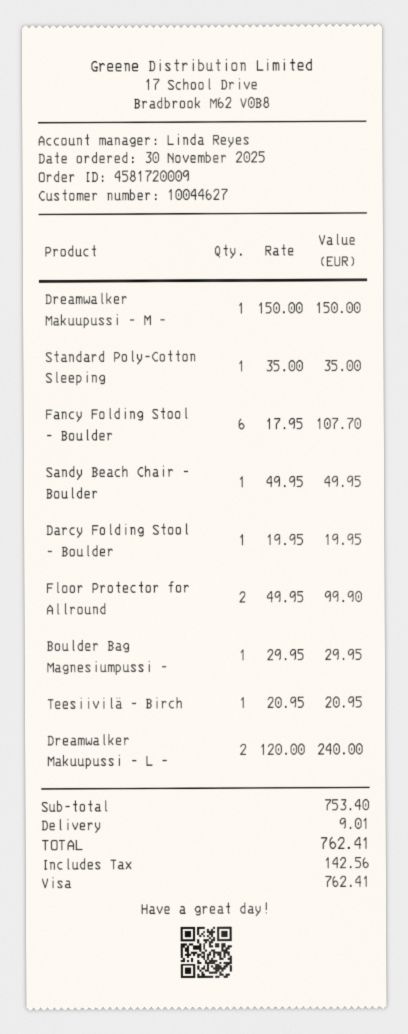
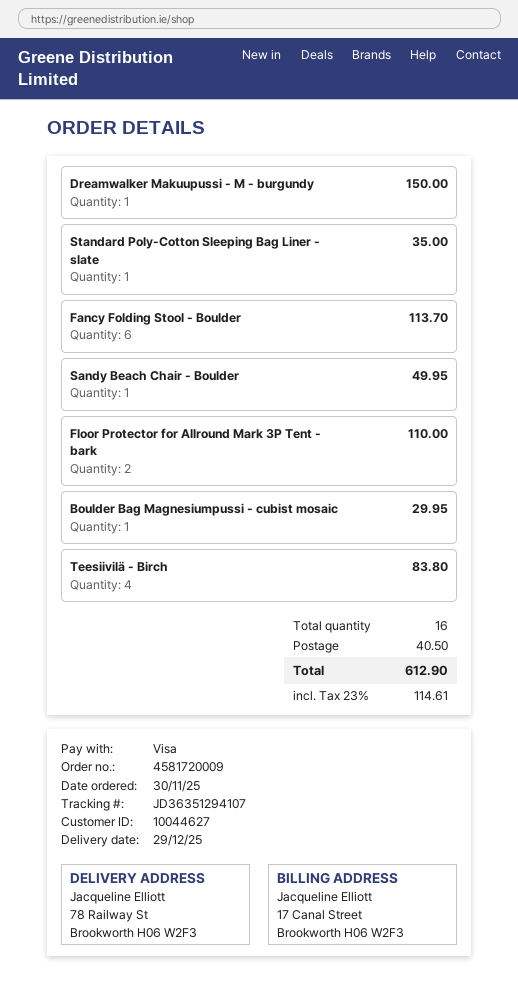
Fancy Folding Stool - Boulder: 6 for 107.70 -> 6 for 113.70
Darcy Folding Stool - Boulder: 1 for 19.95 -> none
Floor Protector for Allround: 2 for 99.90 -> 2 for 110.00
Teesiivilä - Birch: 1 for 20.95 -> 4 for 83.80
Dreamwalker Makuupussi - L -: 2 for 240.00 -> none
shipping: 9.01 -> 40.50
tax: 142.56 -> 114.61
total: 762.41 -> 612.90

